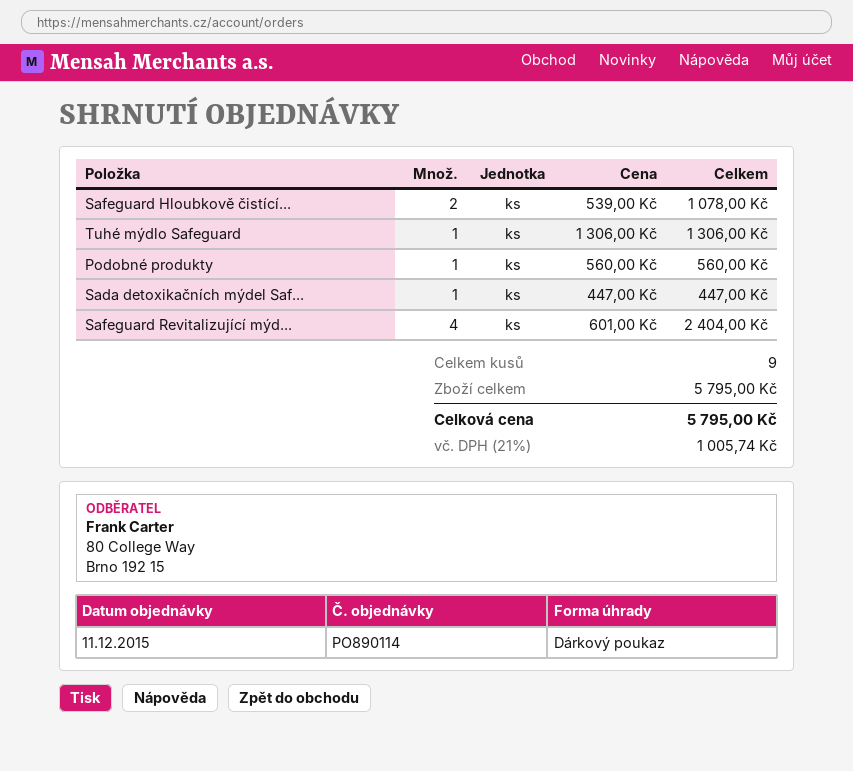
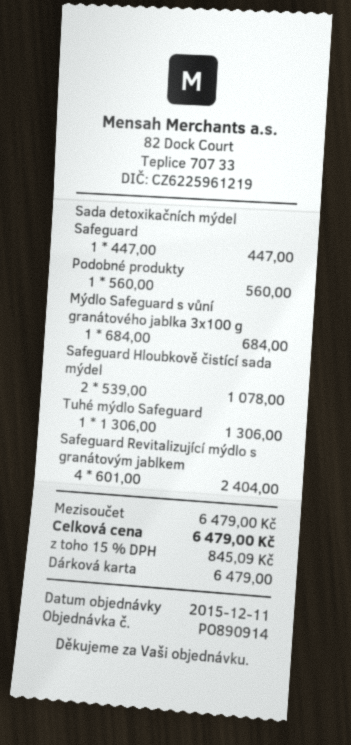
order number: PO890114 -> PO890914
Mýdlo Safeguard s vůní granátového jablka 3x100 g: none -> 1 x 684.00 = 684.00
subtotal: 5795.00 -> 6479.00
tax: 21% = 1005.74 -> 15% = 845.09
total: 5795.00 -> 6479.00

